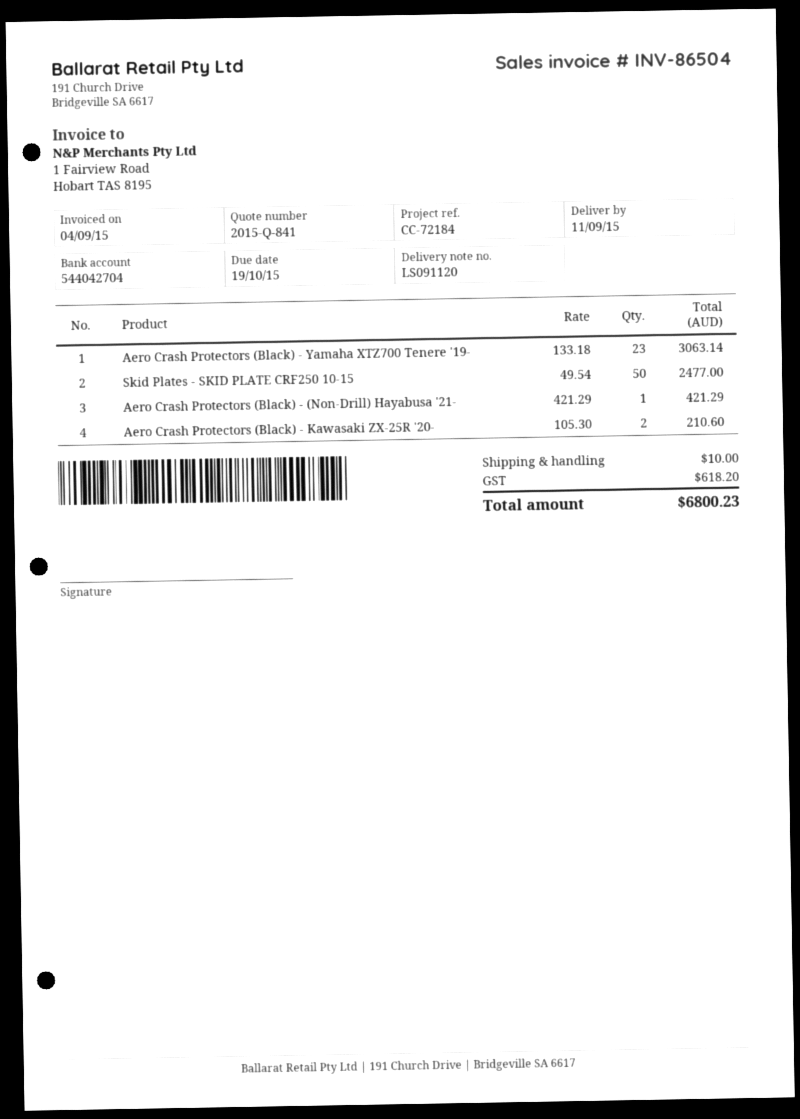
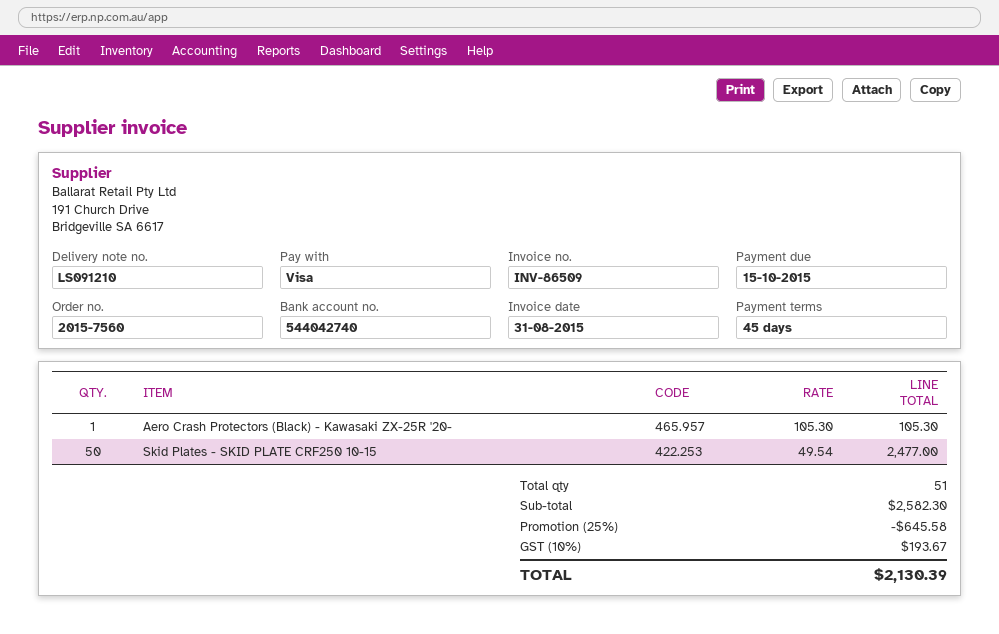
delivery note number: LS091120 -> LS091210
invoice number: INV-86504 -> INV-86509
invoice date: 2015-09-04 -> 2015-08-31
due date: 2015-10-19 -> 2015-10-15
bank account: 544042704 -> 544042740
Aero Crash Protectors (Black) - Yamaha XTZ700 Tenere '19-: 23 x 133.18 = 3063.14 -> none
Aero Crash Protectors (Black) - (Non-Drill) Hayabusa '21-: 1 x 421.29 = 421.29 -> none
Aero Crash Protectors (Black) - Kawasaki ZX-25R '20-: 2 x 105.30 = 210.60 -> 1 x 105.30 = 105.30
discount: none -> 25% = 645.58
shipping: 10.00 -> none
tax: 618.20 -> 193.67
total: 6800.23 -> 2130.39

